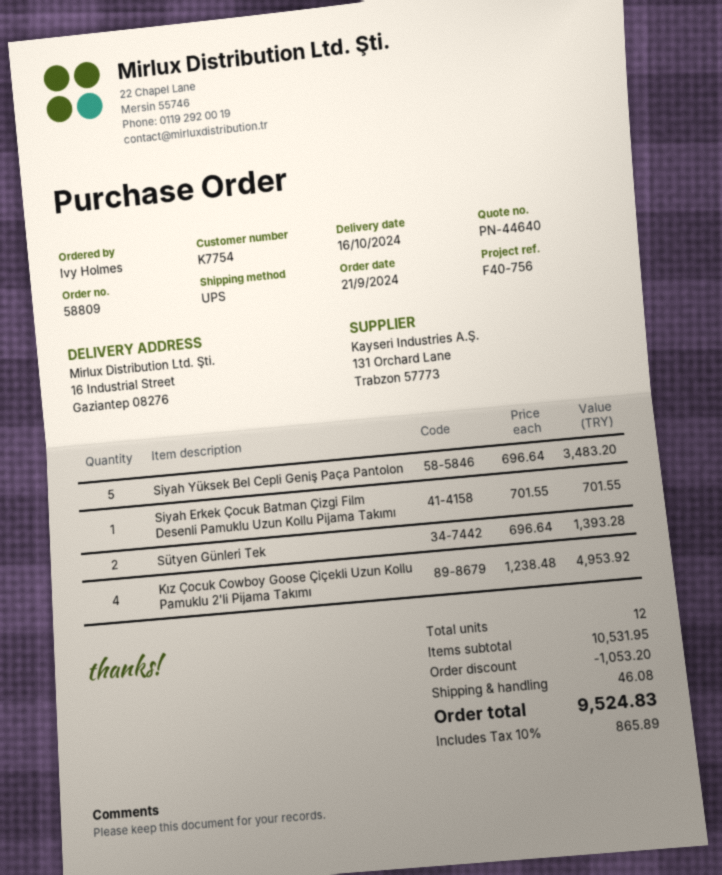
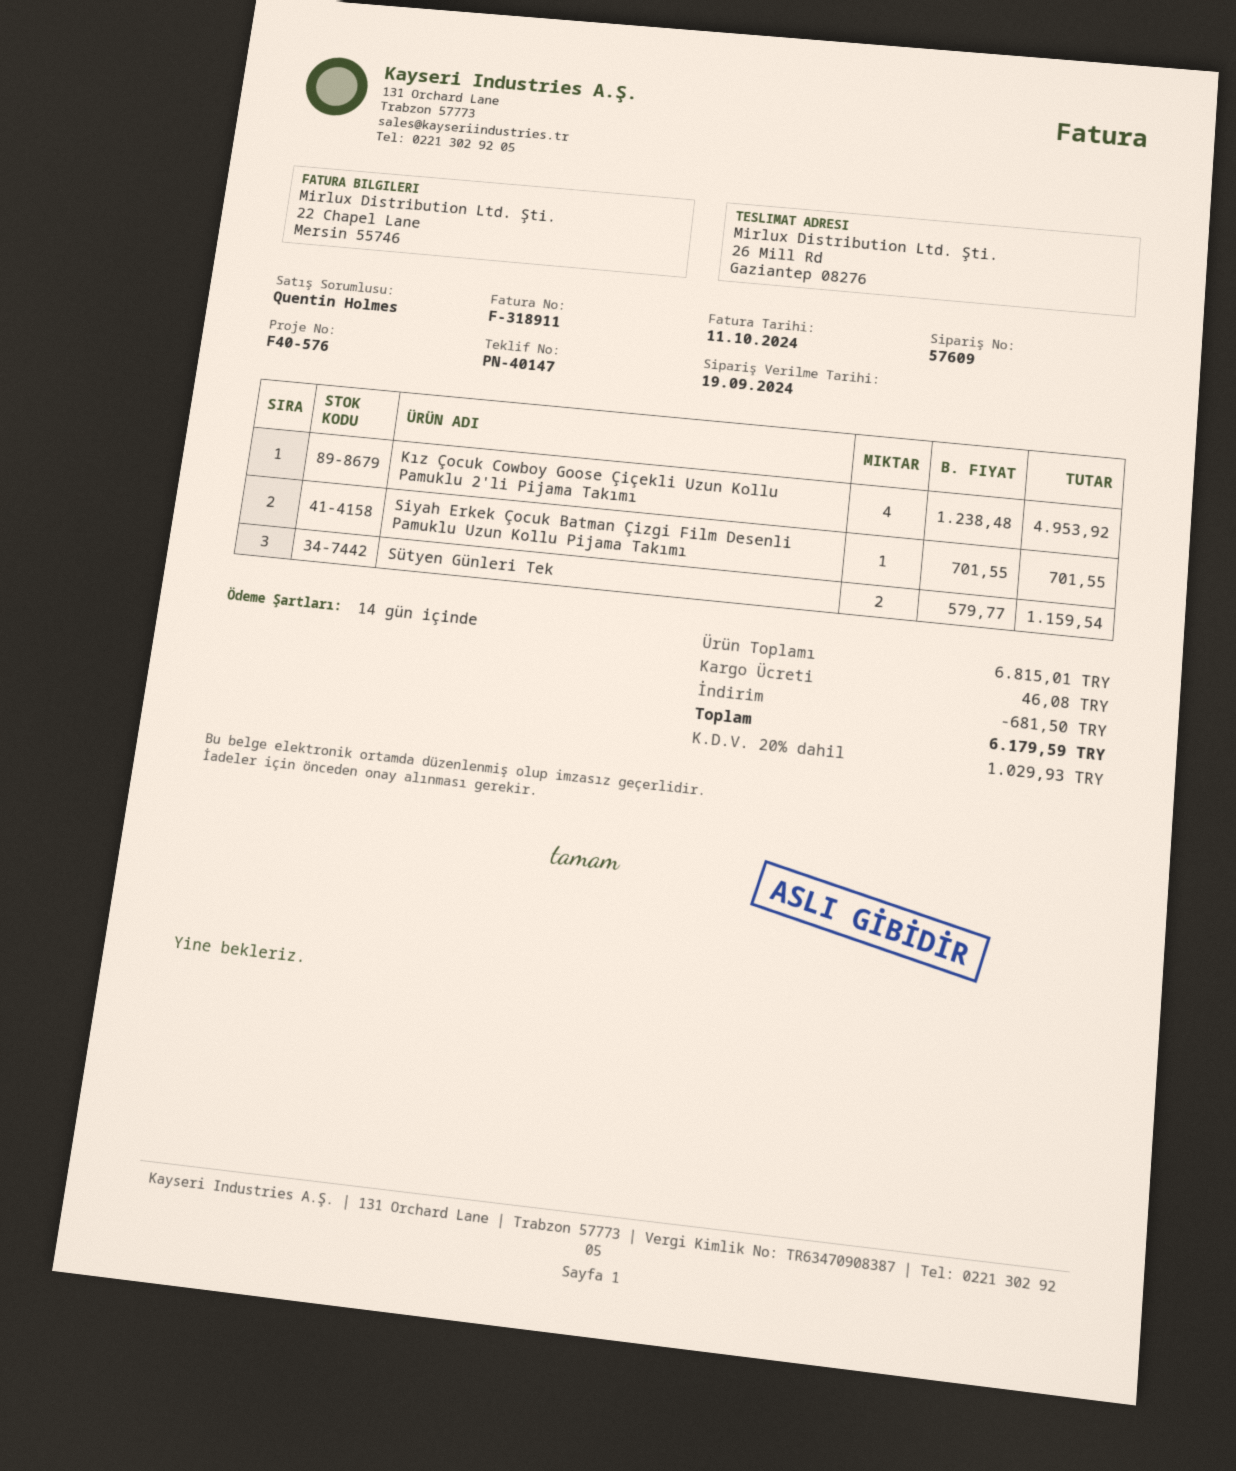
quote number: PN-44640 -> PN-40147
order number: 58809 -> 57609
order date: 2024-09-21 -> 2024-09-19
reference: F40-756 -> F40-576
ship to: 16 Industrial Street, Gaziantep 08276 -> 26 Mill Rd, Gaziantep 08276
Siyah Yüksek Bel Cepli Geniş Paça Pantolon: 5 x 696.64 = 3483.20 -> none
Sütyen Günleri Tek: 2 x 696.64 = 1393.28 -> 2 x 579.77 = 1159.54
subtotal: 10531.95 -> 6815.01
discount: 1053.20 -> 681.50
tax: 10% = 865.89 -> 20% = 1029.93
total: 9524.83 -> 6179.59

